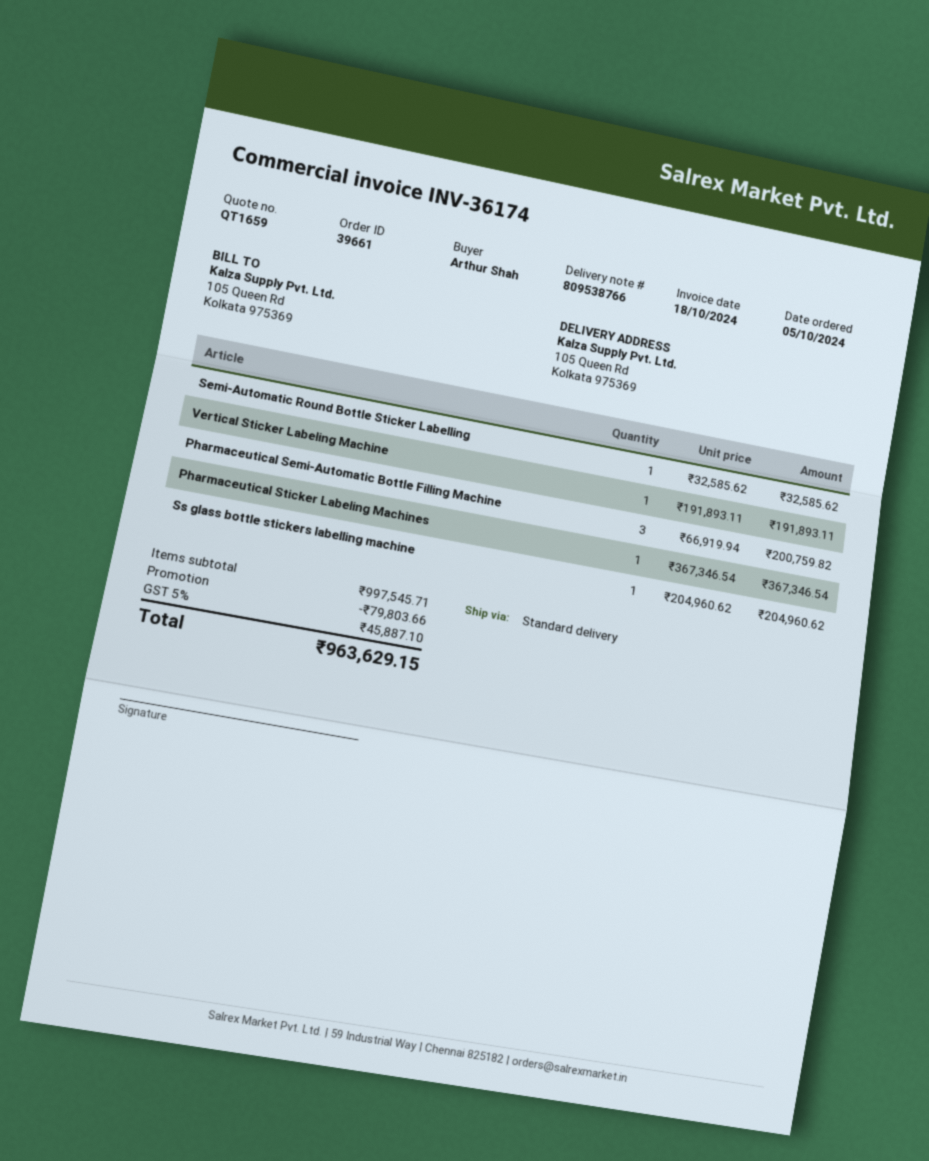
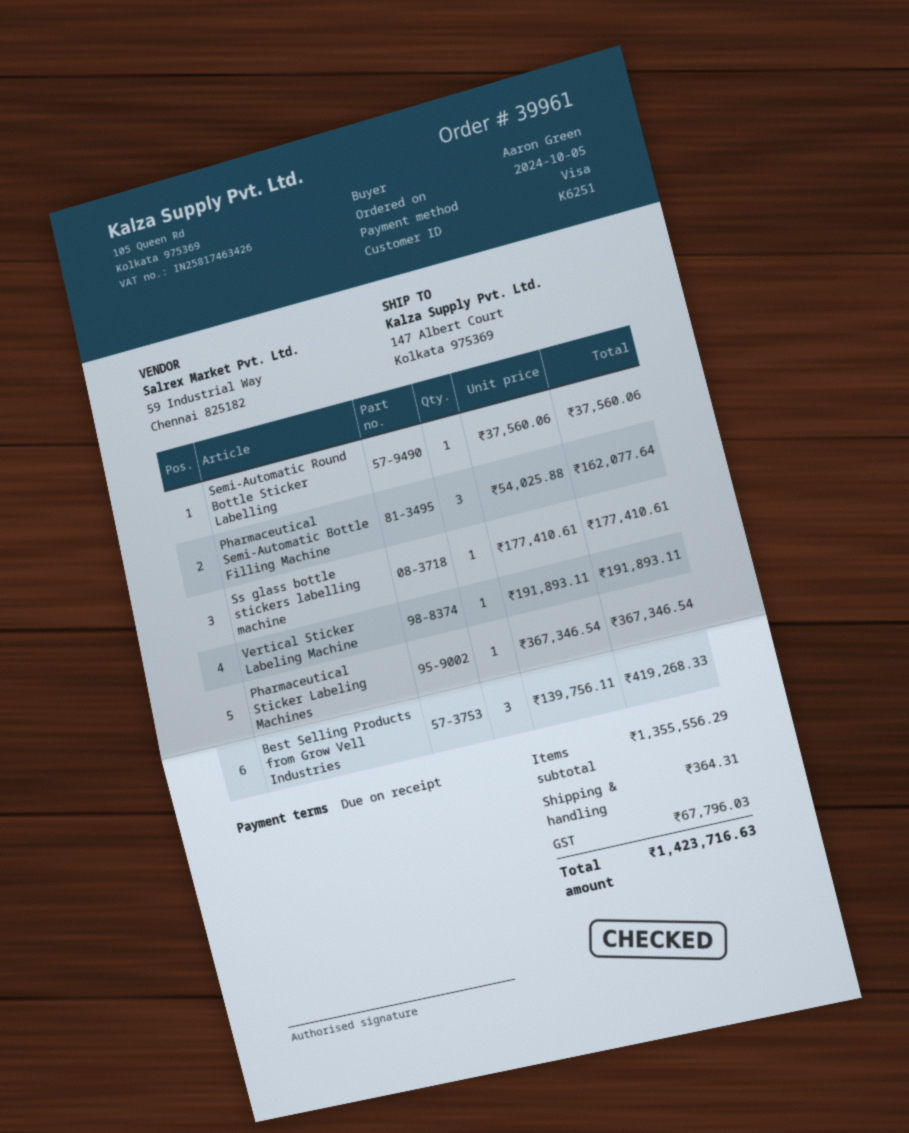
order number: 39661 -> 39961
ordered by: Arthur Shah -> Aaron Green
ship to: 105 Queen Rd, Kolkata 975369 -> 147 Albert Court, Kolkata 975369
Semi-Automatic Round Bottle Sticker Labelling: 1 x 32585.62 = 32585.62 -> 1 x 37560.06 = 37560.06
Pharmaceutical Semi-Automatic Bottle Filling Machine: 3 x 66919.94 = 200759.82 -> 3 x 54025.88 = 162077.64
Ss glass bottle stickers labelling machine: 1 x 204960.62 = 204960.62 -> 1 x 177410.61 = 177410.61
Best Selling Products from Grow Vell Industries: none -> 3 x 139756.11 = 419268.33
subtotal: 997545.71 -> 1355556.29
discount: 79803.66 -> none
shipping: none -> 364.31
tax: 45887.10 -> 67796.03
total: 963629.15 -> 1423716.63

